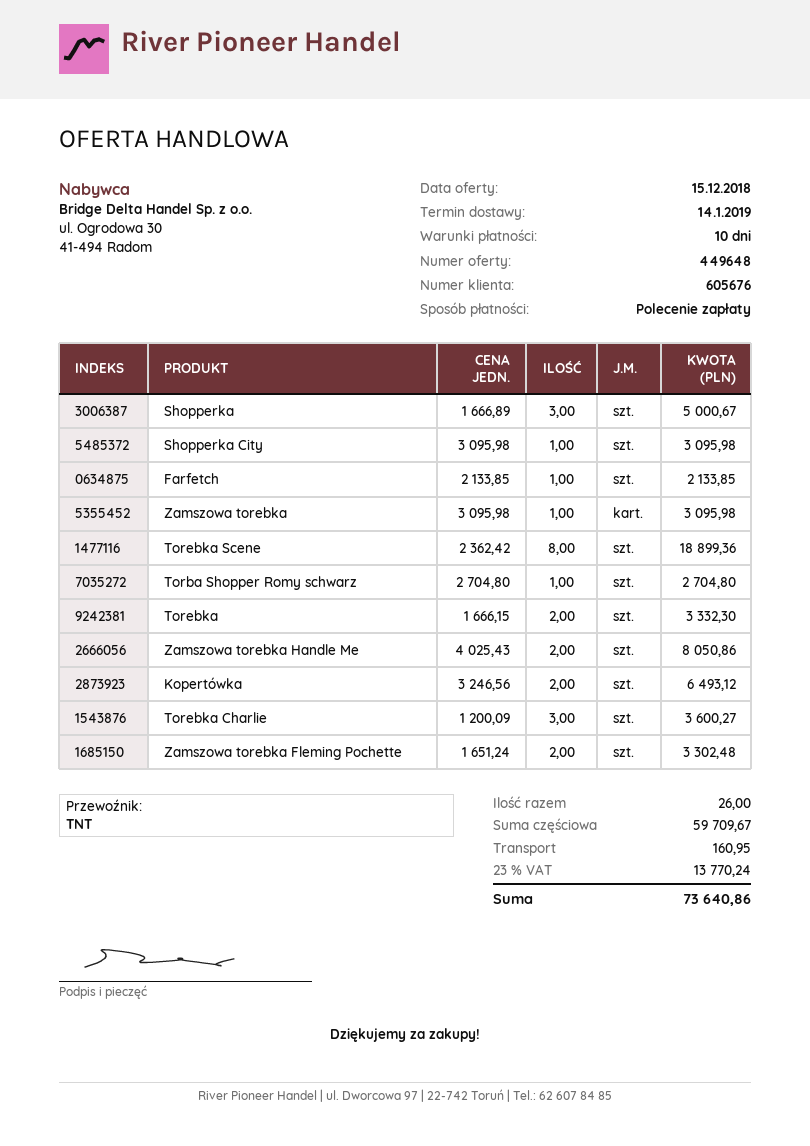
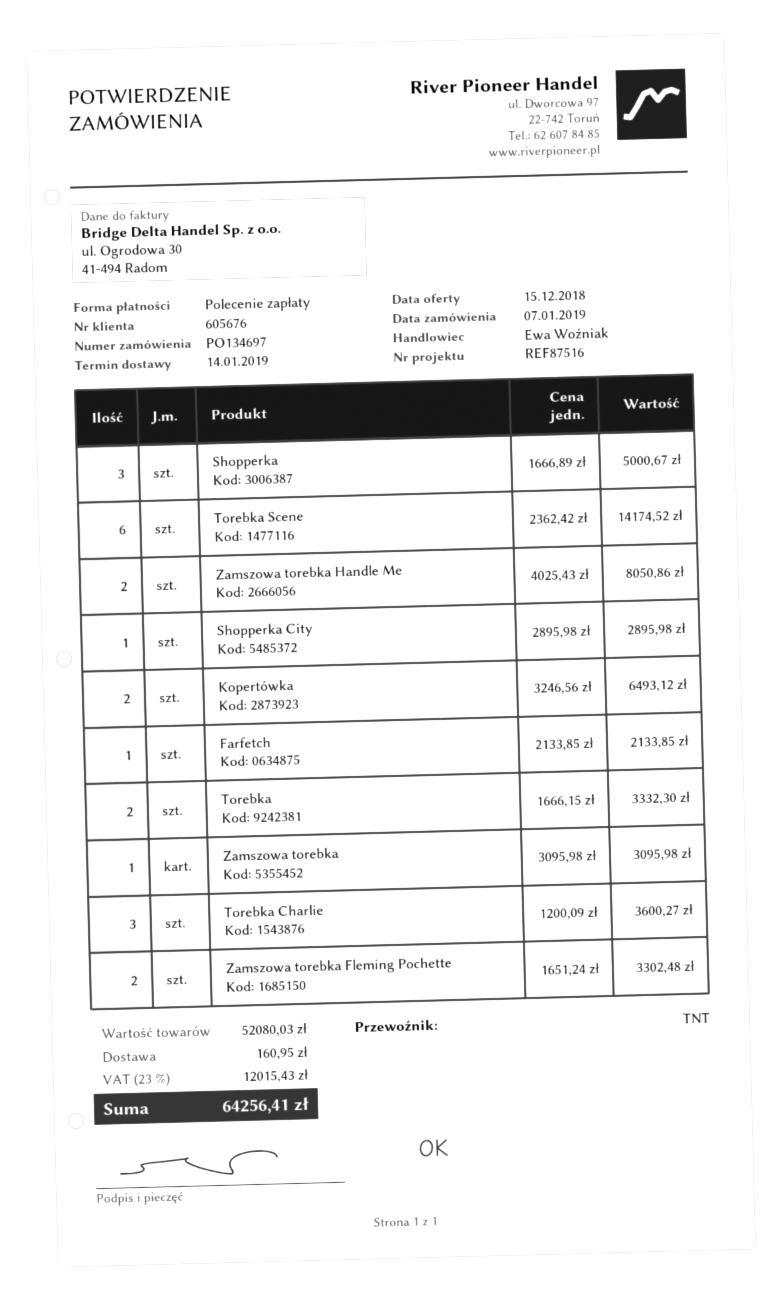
Shopperka City: 1 x 3095.98 = 3095.98 -> 1 x 2895.98 = 2895.98
Torebka Scene: 8 x 2362.42 = 18899.36 -> 6 x 2362.42 = 14174.52
Torba Shopper Romy schwarz: 1 x 2704.80 = 2704.80 -> none
subtotal: 59709.67 -> 52080.03
tax: 23% = 13770.24 -> 23% = 12015.43
total: 73640.86 -> 64256.41

